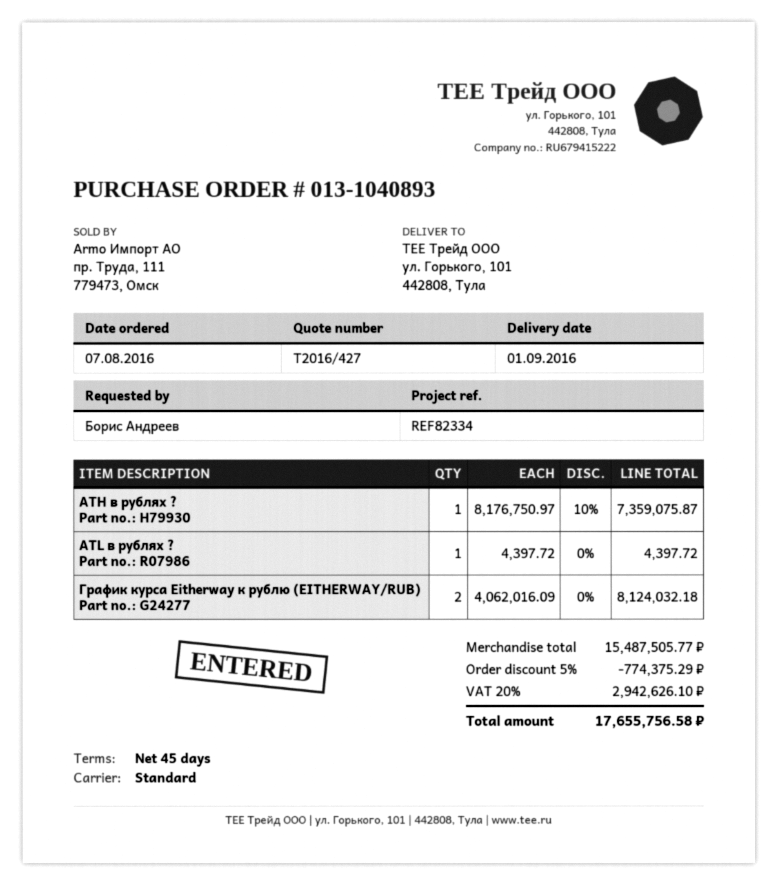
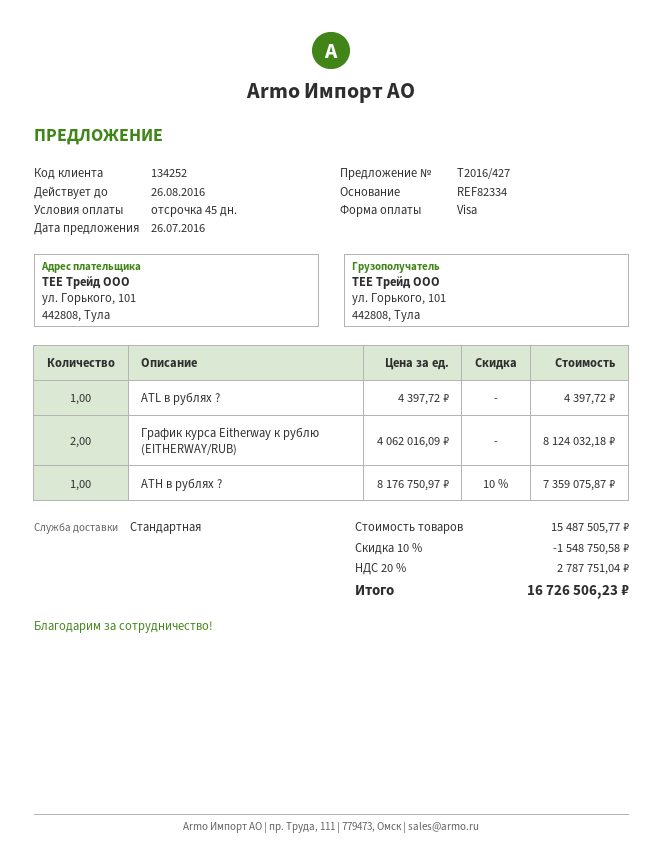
discount: 5% = 774375.29 -> 10% = 1548750.58
tax: 20% = 2942626.10 -> 20% = 2787751.04
total: 17655756.58 -> 16726506.23

